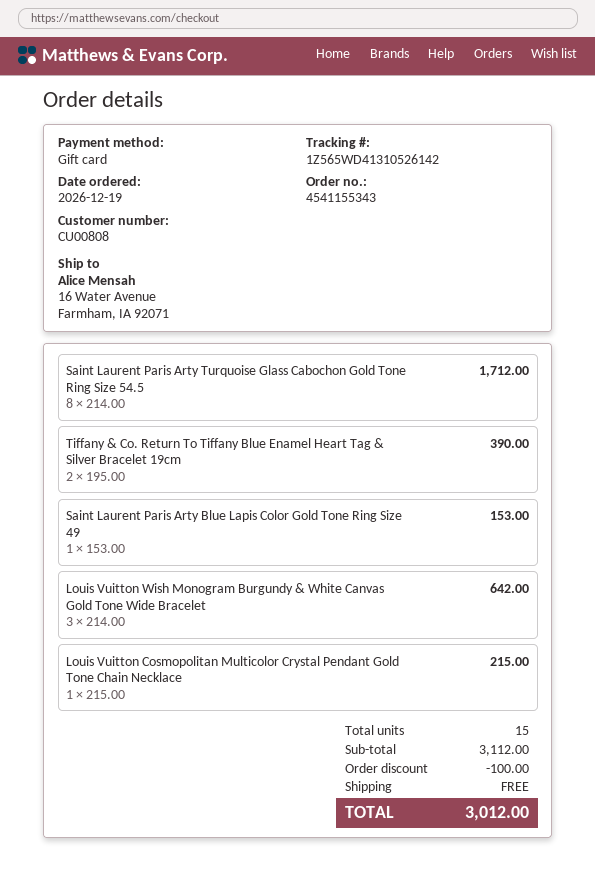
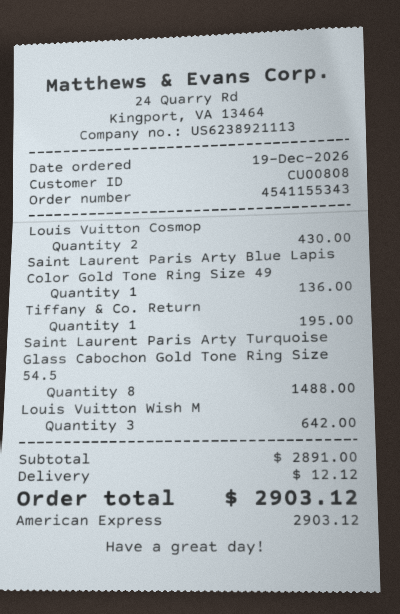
payment method: gift card -> American Express
Saint Laurent Paris Arty Turquoise Glass Cabochon Gold Tone Ring Size 54.5: 8 for 1712.00 -> 8 for 1488.00
Tiffany & Co. Return To Tiffany Blue Enamel Heart Tag & Silver Bracelet 19cm: 2 for 390.00 -> 1 for 195.00
Saint Laurent Paris Arty Blue Lapis Color Gold Tone Ring Size 49: 1 for 153.00 -> 1 for 136.00
Louis Vuitton Cosmopolitan Multicolor Crystal Pendant Gold Tone Chain Necklace: 1 for 215.00 -> 2 for 430.00
subtotal: 3112.00 -> 2891.00
discount: 100.00 -> none
shipping: 0.00 -> 12.12
total: 3012.00 -> 2903.12

